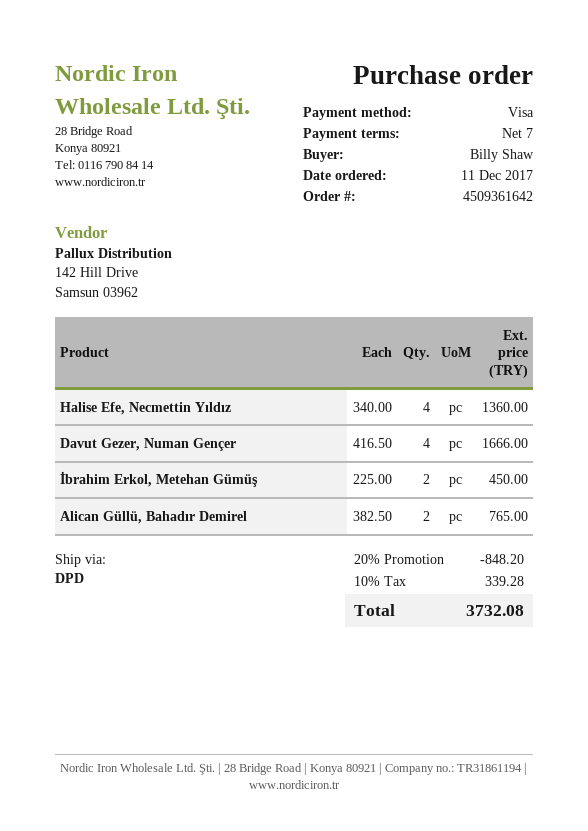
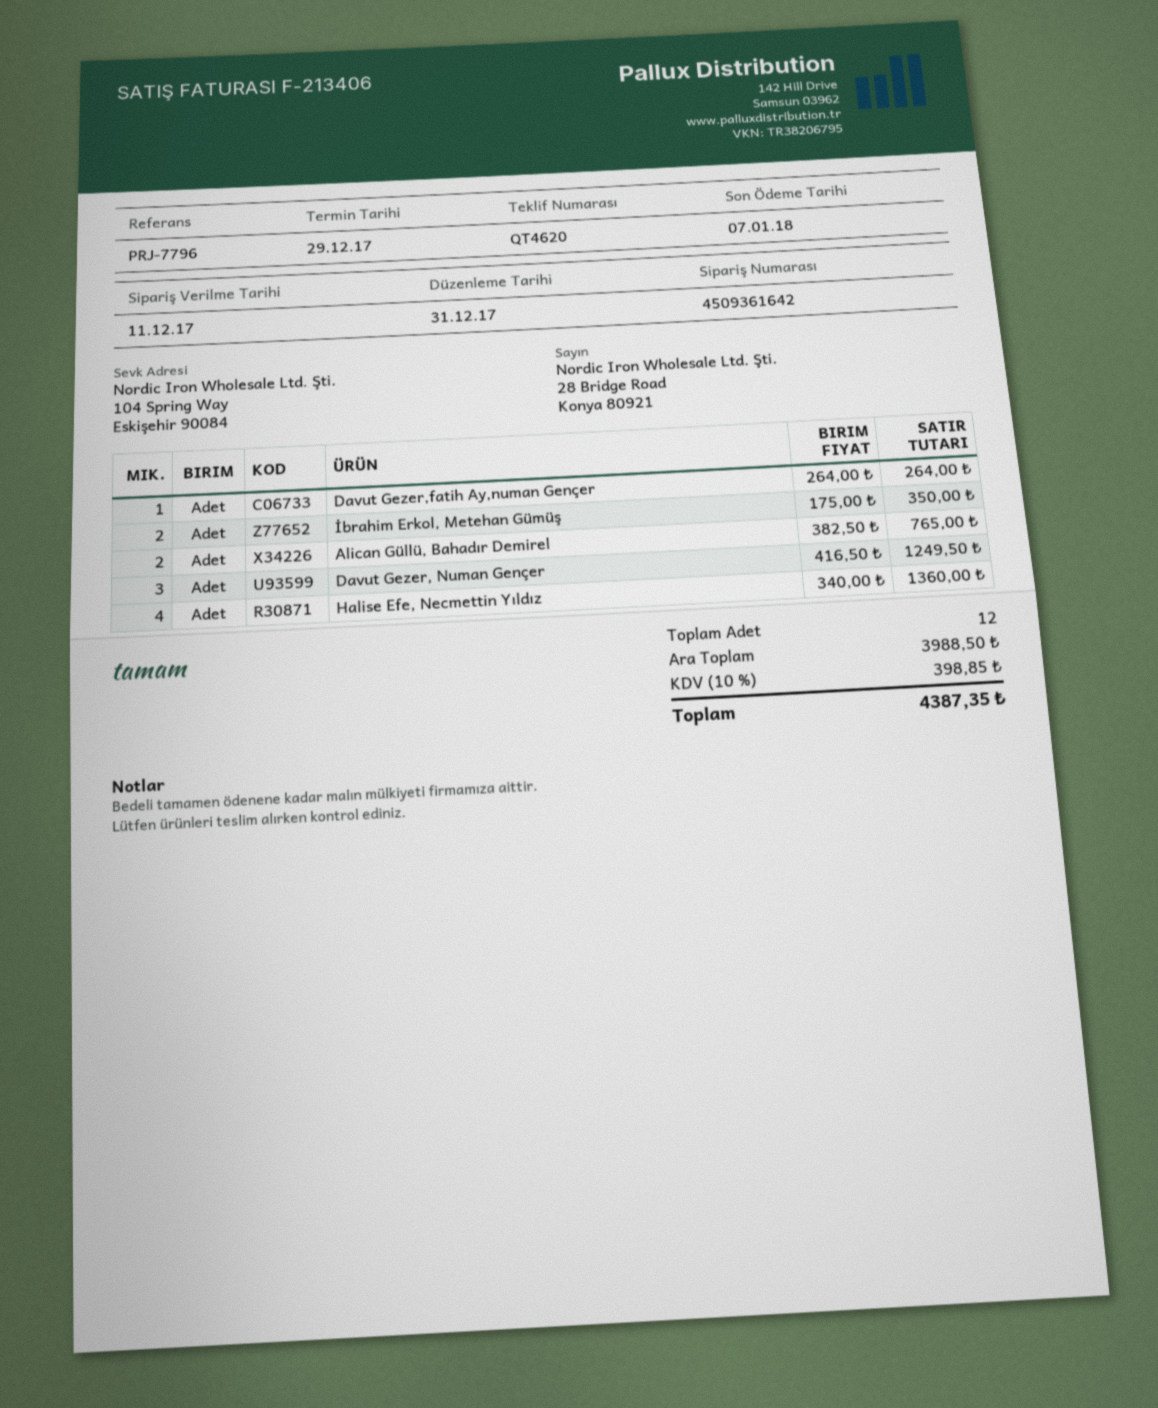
Davut Gezer, Numan Gençer: 4 x 416.50 = 1666.00 -> 3 x 416.50 = 1249.50
İbrahim Erkol, Metehan Gümüş: 2 x 225.00 = 450.00 -> 2 x 175.00 = 350.00
Davut Gezer,fatih Ay,numan Gençer: none -> 1 x 264.00 = 264.00
discount: 20% = 848.20 -> none
tax: 10% = 339.28 -> 10% = 398.85
total: 3732.08 -> 4387.35

